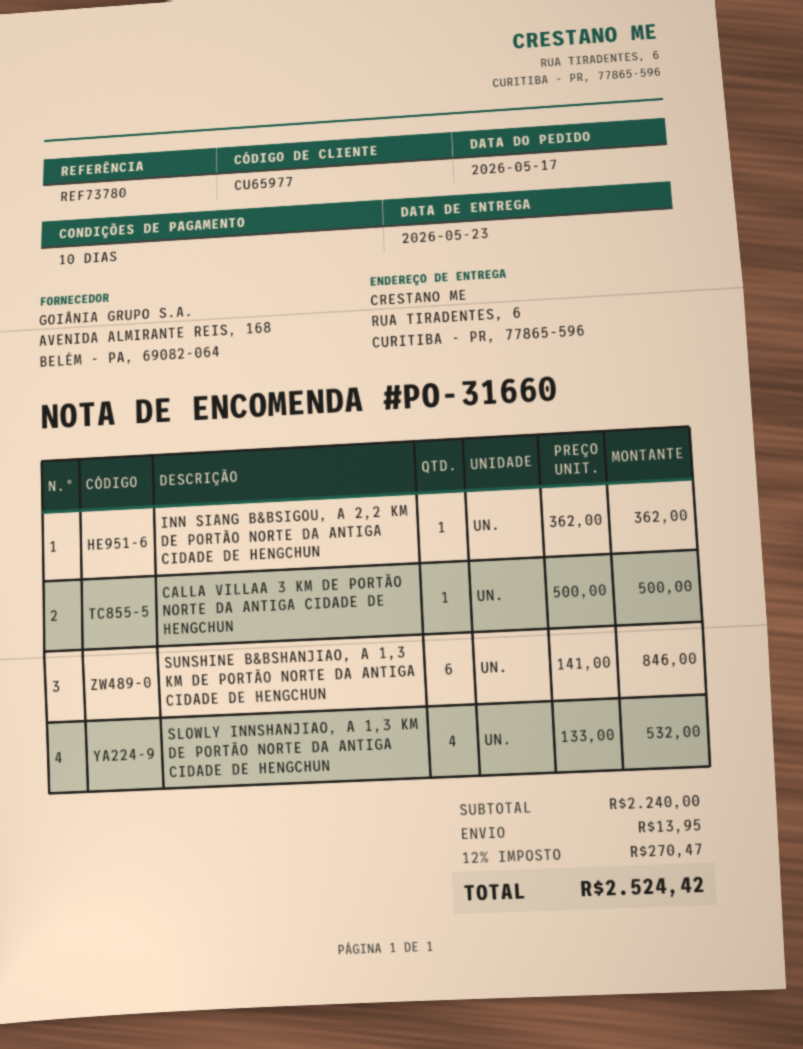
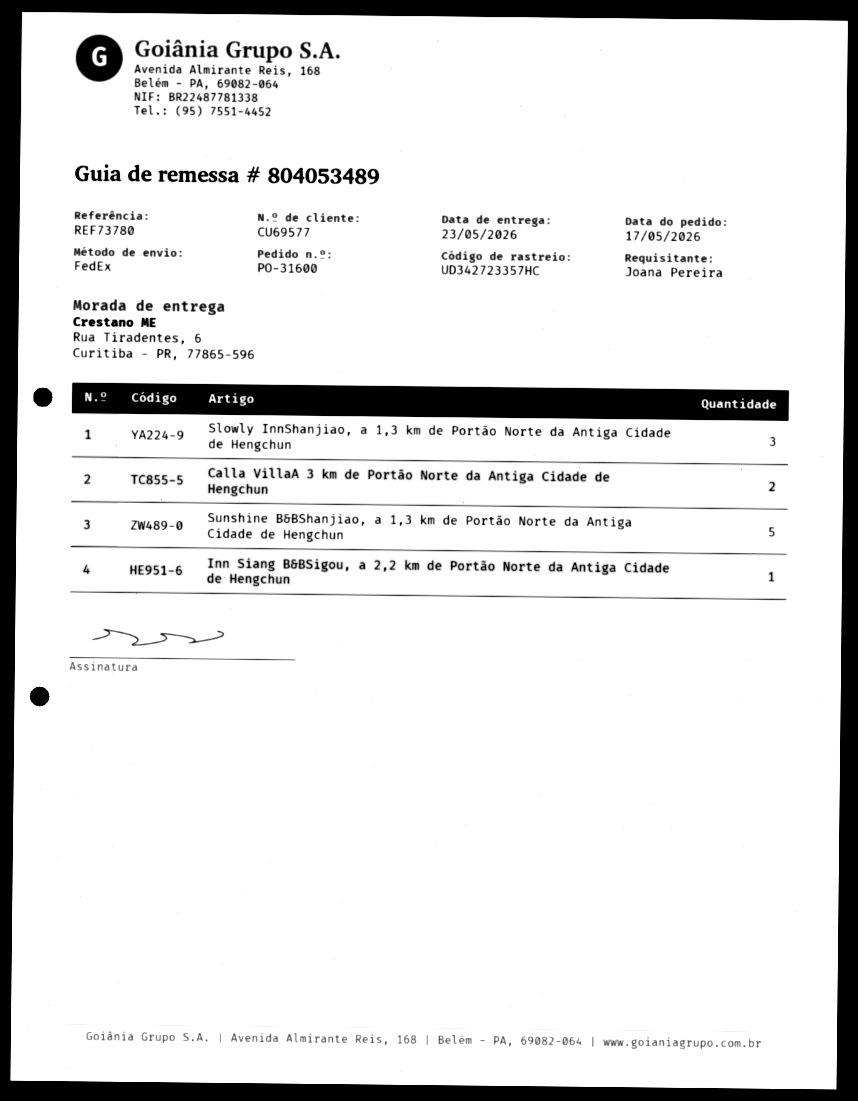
order number: PO-31660 -> PO-31600
customer number: CU65977 -> CU69577
CALLA VILLAA 3 KM DE PORTÃO NORTE DA ANTIGA CIDADE DE HENGCHUN: 1 -> 2
SUNSHINE B&BSHANJIAO, A 1,3 KM DE PORTÃO NORTE DA ANTIGA CIDADE DE HENGCHUN: 6 -> 5
SLOWLY INNSHANJIAO, A 1,3 KM DE PORTÃO NORTE DA ANTIGA CIDADE DE HENGCHUN: 4 -> 3

